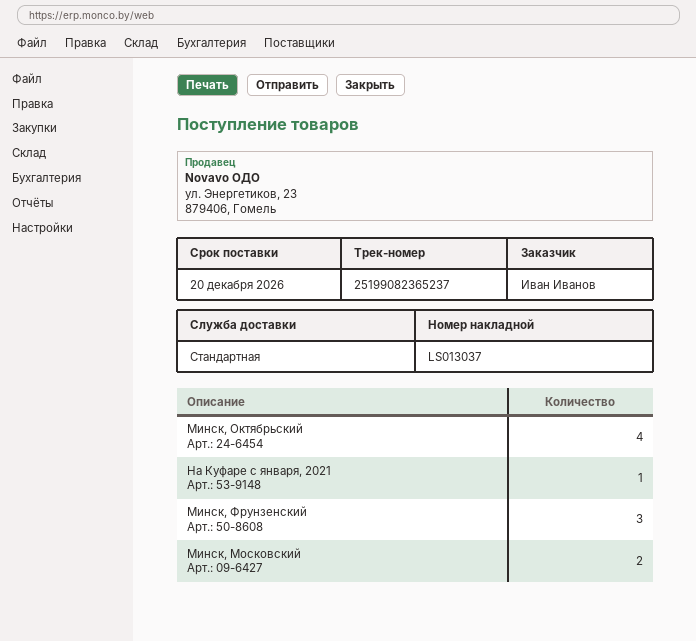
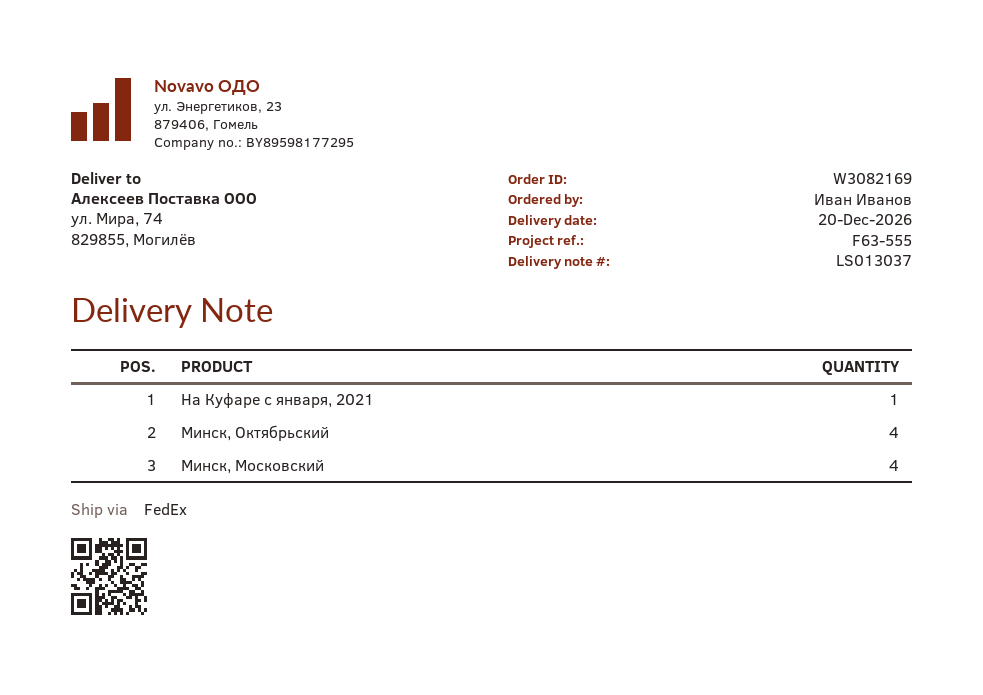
shipping method: standard -> FedEx
Минск, Фрунзенский: 3 -> none
Минск, Московский: 2 -> 4

